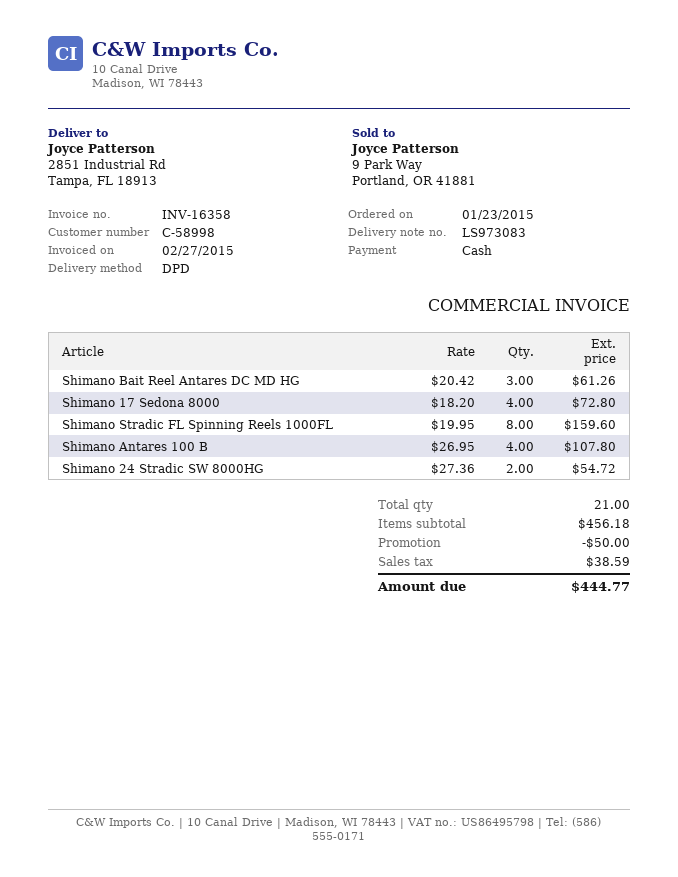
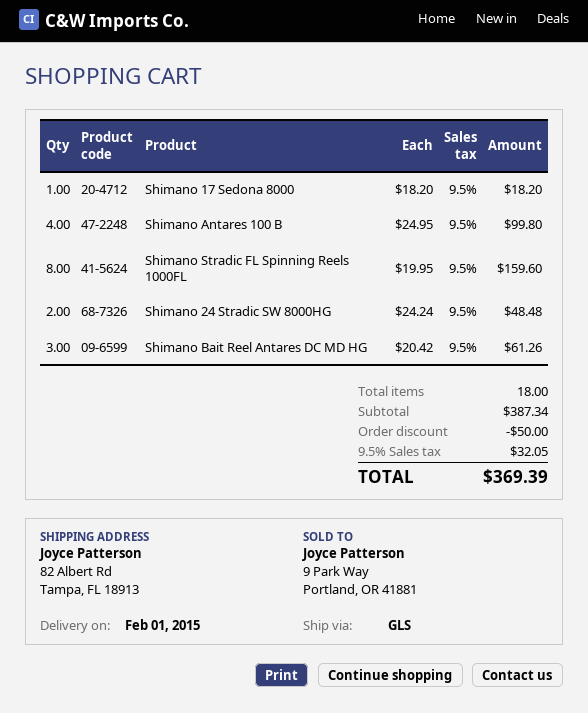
shipping method: DPD -> GLS
ship to: 2851 Industrial Rd, Tampa, FL 18913 -> 82 Albert Rd, Tampa, FL 18913
Shimano 17 Sedona 8000: 4 x 18.20 = 72.80 -> 1 x 18.20 = 18.20
Shimano Antares 100 B: 4 x 26.95 = 107.80 -> 4 x 24.95 = 99.80
Shimano 24 Stradic SW 8000HG: 2 x 27.36 = 54.72 -> 2 x 24.24 = 48.48
total quantity: 21 -> 18
subtotal: 456.18 -> 387.34
tax: 38.59 -> 32.05
total: 444.77 -> 369.39

